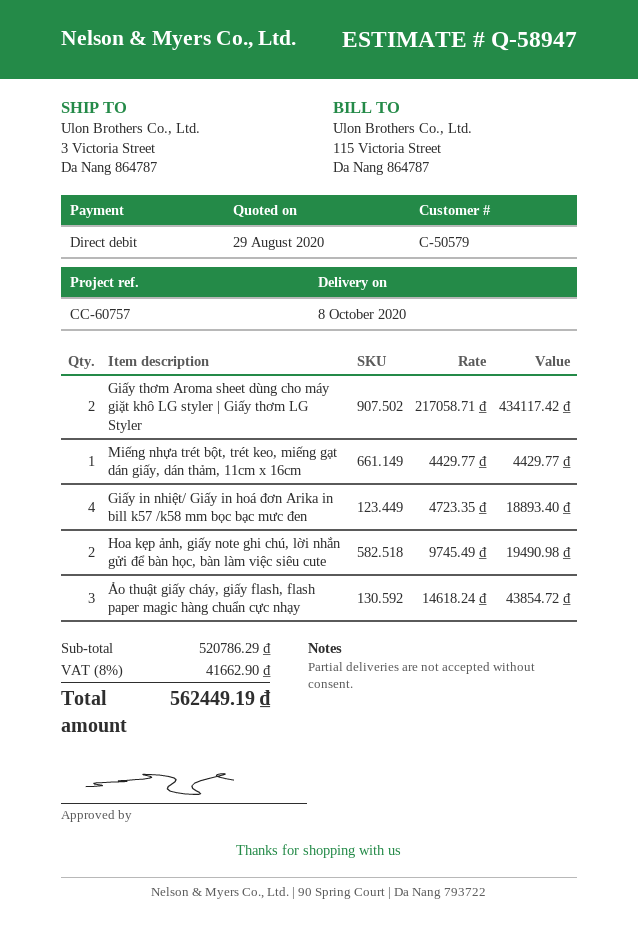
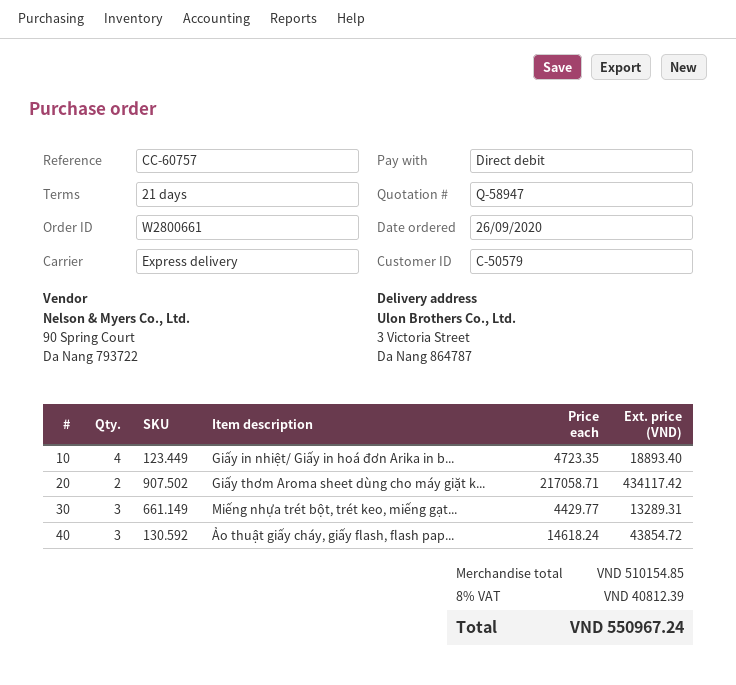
Miếng nhựa trét bột, trét keo, miếng gạt dán giấy, dán thảm, 11cm x 16cm: 1 x 4429.77 = 4429.77 -> 3 x 4429.77 = 13289.31
Hoa kẹp ảnh, giấy note ghi chú, lời nhắn gửi để bàn học, bàn làm việc siêu cute: 2 x 9745.49 = 19490.98 -> none
subtotal: 520786.29 -> 510154.85
tax: 8% = 41662.90 -> 8% = 40812.39
total: 562449.19 -> 550967.24

